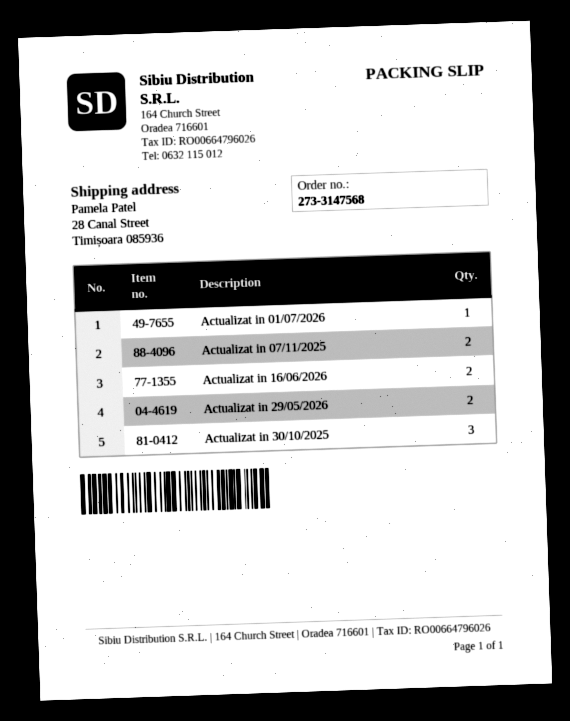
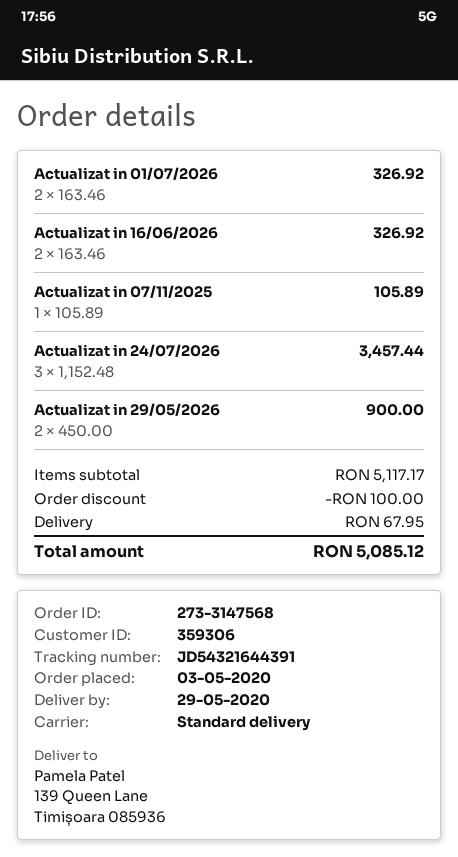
ship to: 28 Canal Street, Timișoara 085936 -> 139 Queen Lane, Timișoara 085936
Actualizat in 01/07/2026: 1 -> 2
Actualizat in 07/11/2025: 2 -> 1
Actualizat in 30/10/2025: 3 -> none
Actualizat in 24/07/2026: none -> 3

